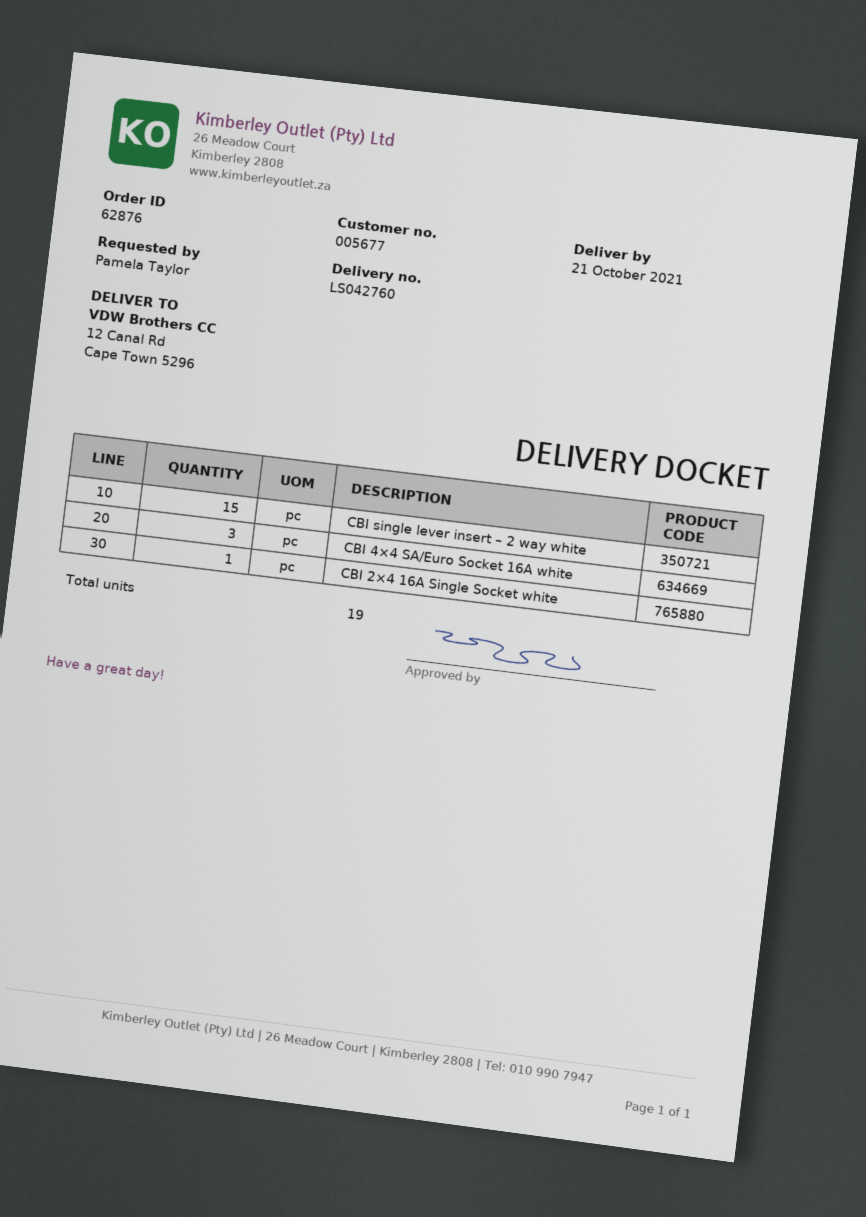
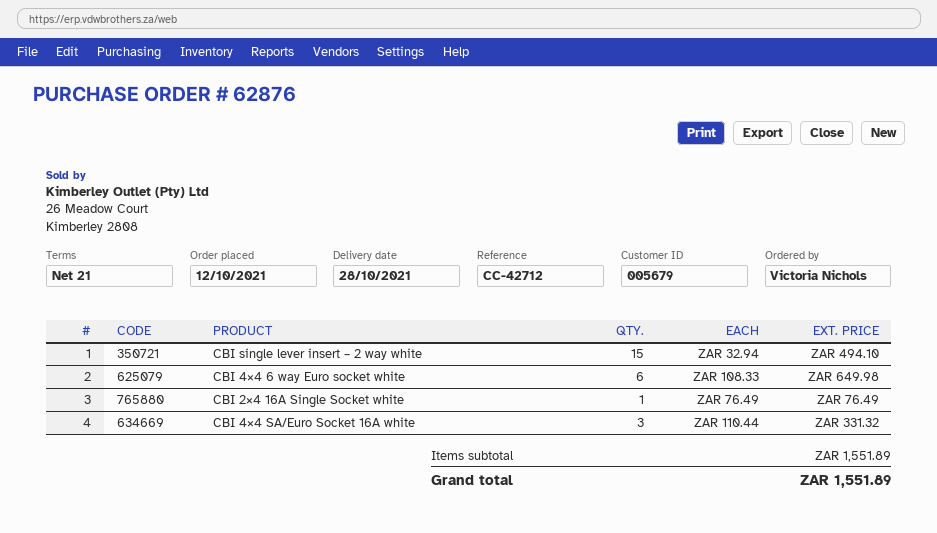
delivery date: 2021-10-21 -> 2021-10-28
customer number: 005677 -> 005679
ordered by: Pamela Taylor -> Victoria Nichols
CBI 4×4 6 way Euro socket white: none -> 6

